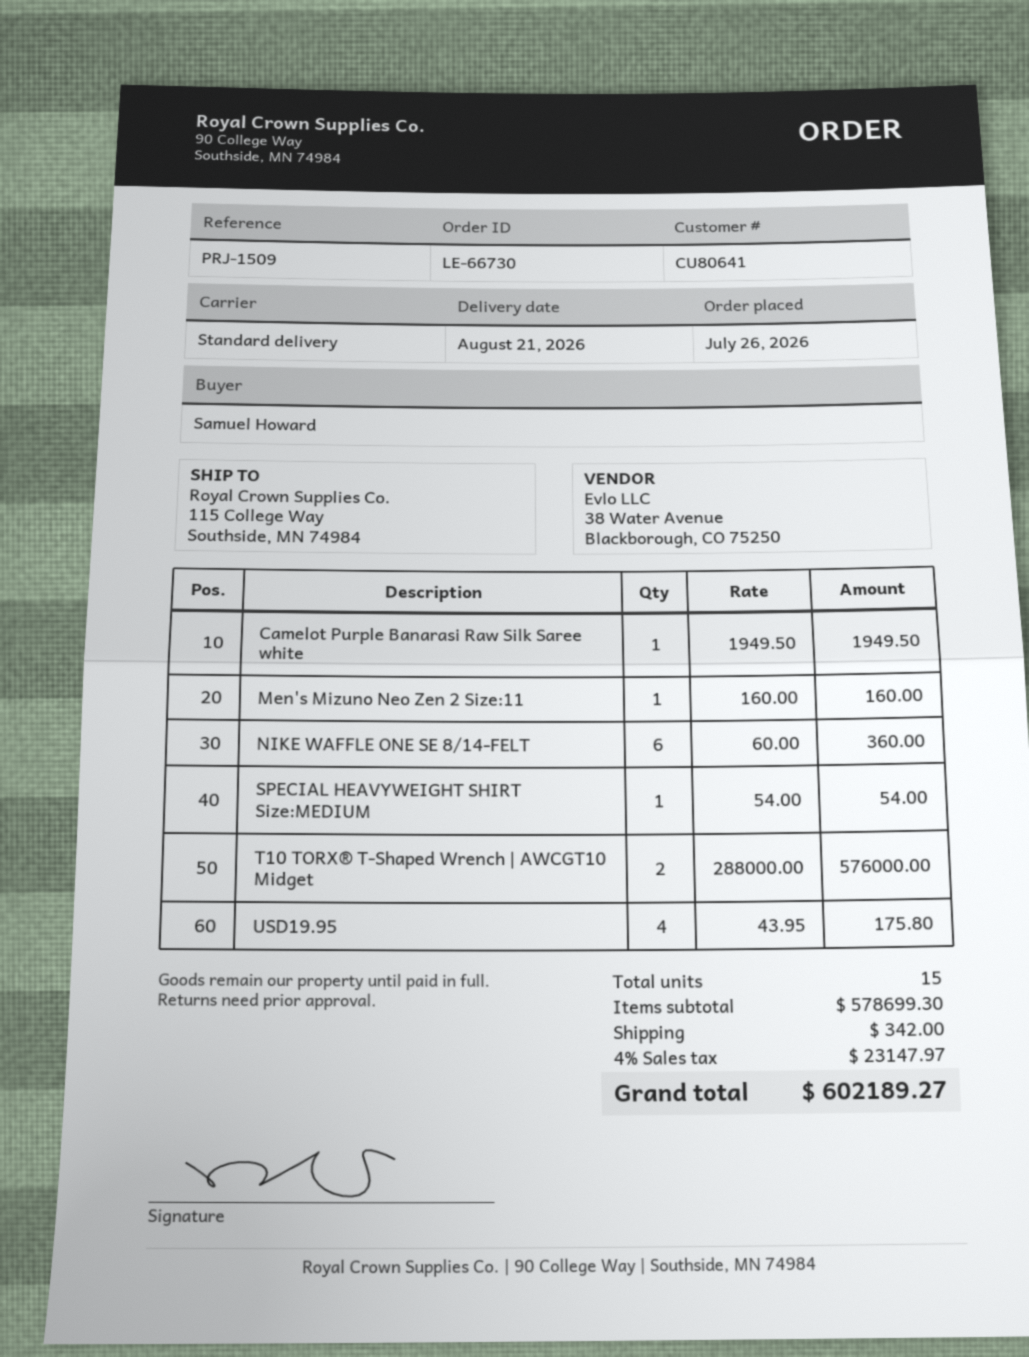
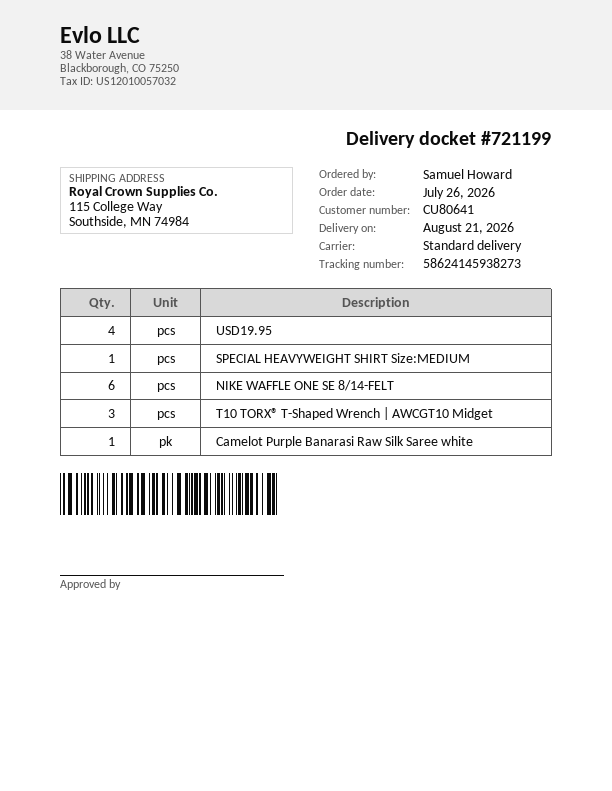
Men's Mizuno Neo Zen 2 Size:11: 1 -> none
T10 TORX® T-Shaped Wrench | AWCGT10 Midget: 2 -> 3

